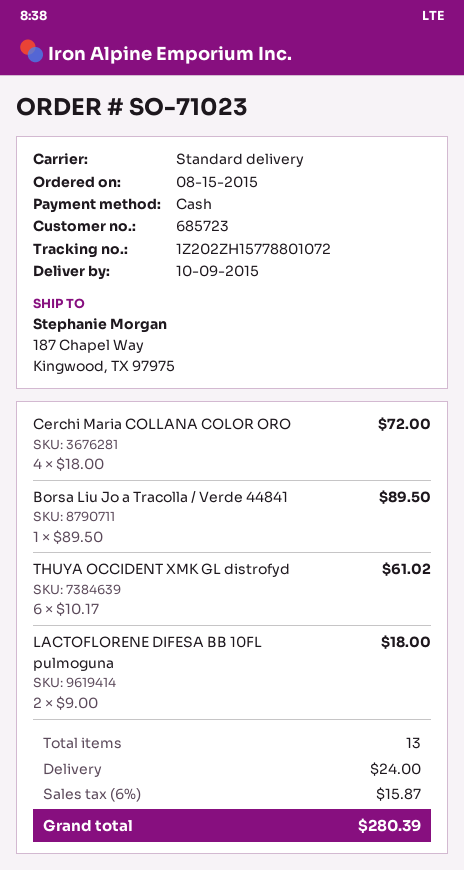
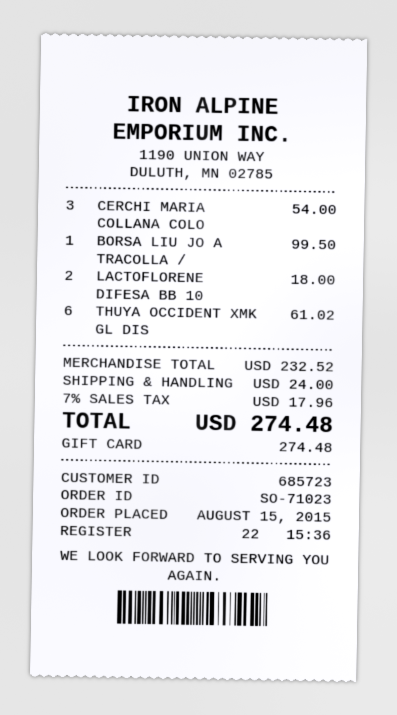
payment method: cash -> gift card
Cerchi Maria COLLANA COLOR ORO: 4 for 72.00 -> 3 for 54.00
Borsa Liu Jo a Tracolla / Verde 44841: 1 for 89.50 -> 1 for 99.50
tax: 6% = 15.87 -> 7% = 17.96
total: 280.39 -> 274.48

